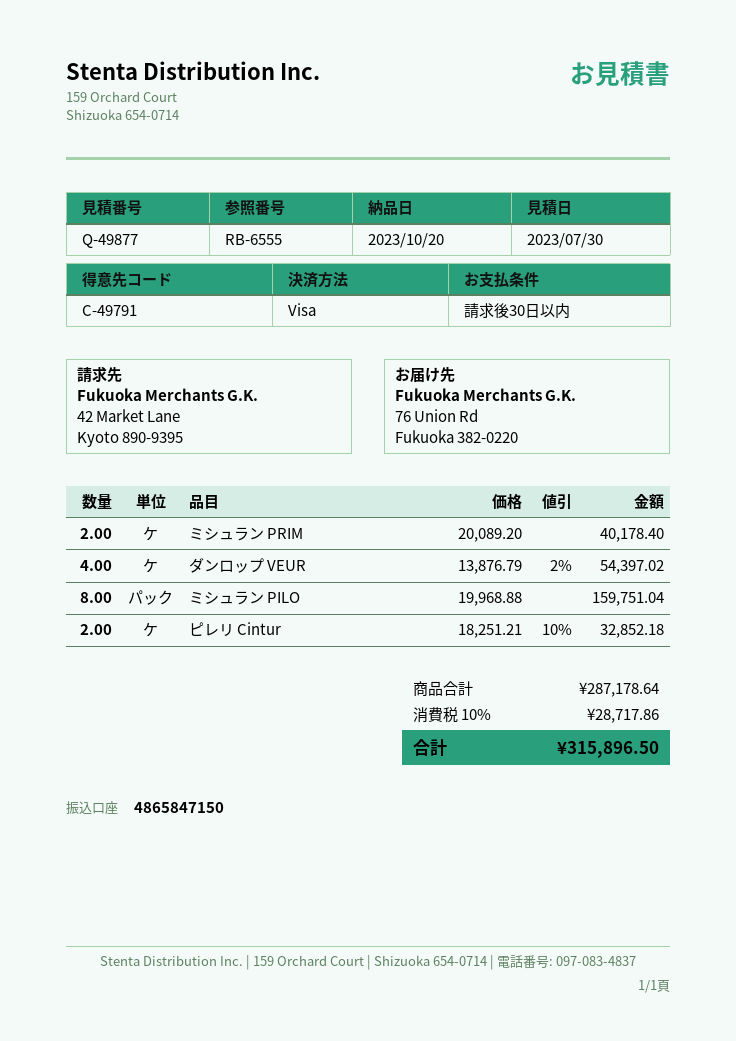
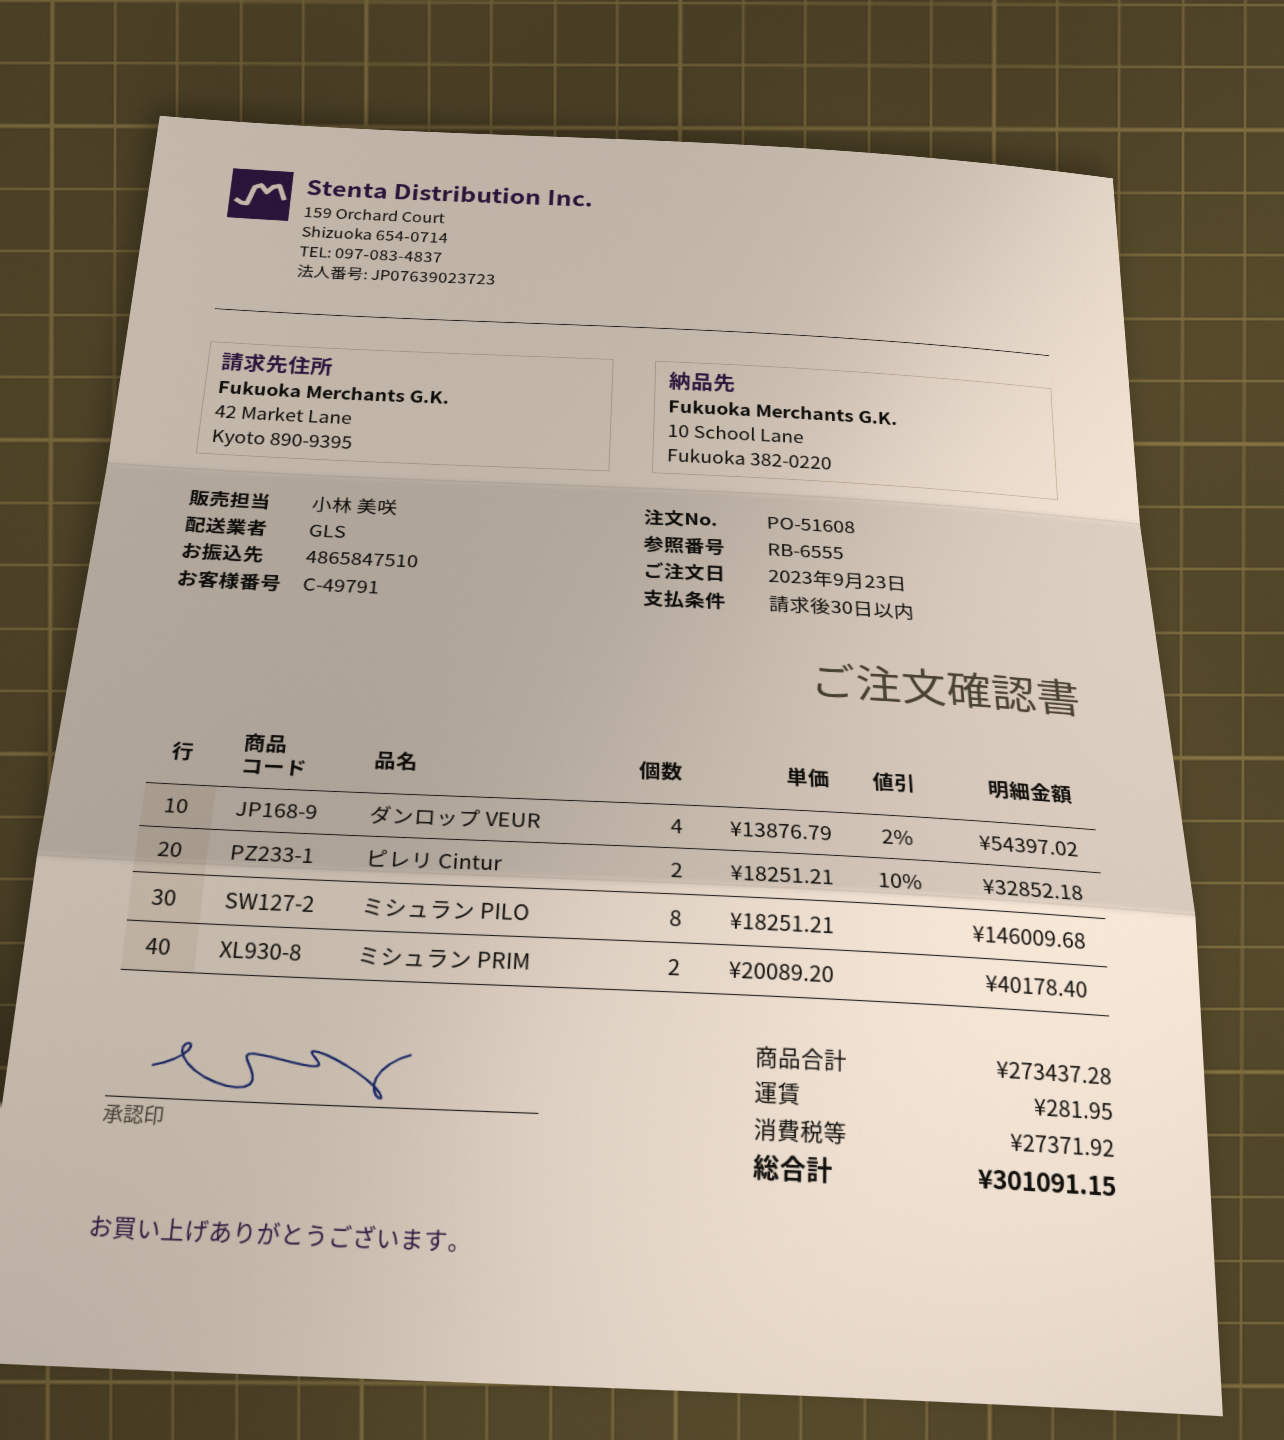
bank account: 4865847150 -> 4865847510
ship to: 76 Union Rd, Fukuoka 382-0220 -> 10 School Lane, Fukuoka 382-0220
ミシュラン PILO: 8 x 19968.88 = 159751.04 -> 8 x 18251.21 = 146009.68
subtotal: 287178.64 -> 273437.28
shipping: none -> 281.95
tax: 28717.86 -> 27371.92
total: 315896.50 -> 301091.15

